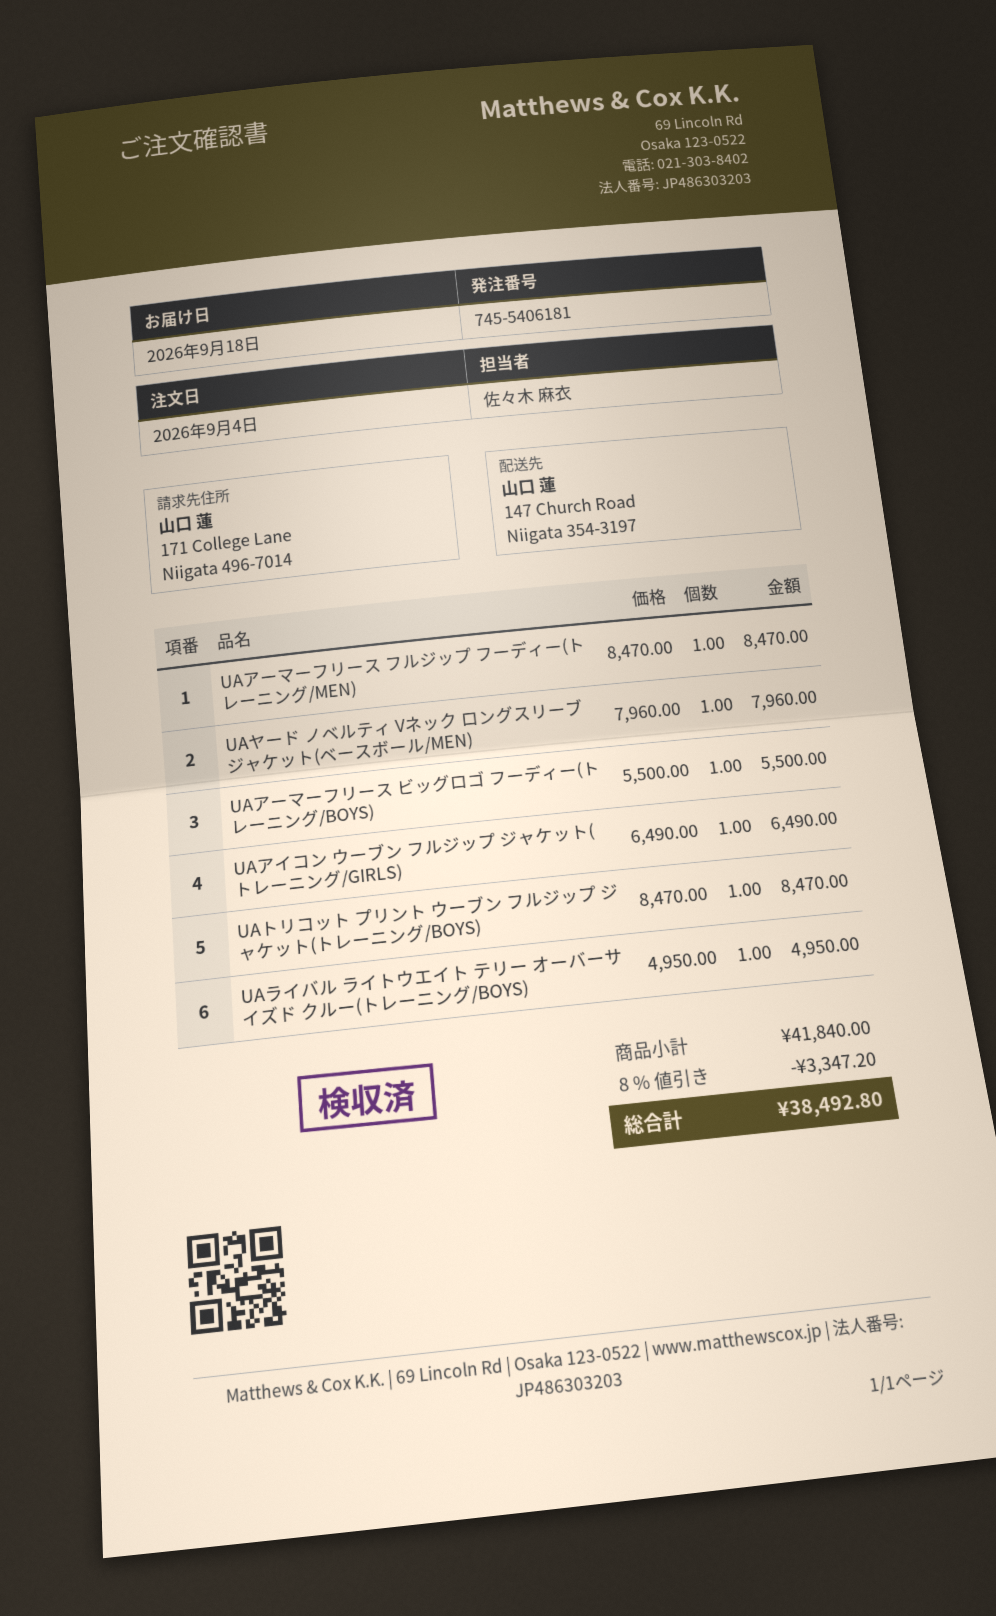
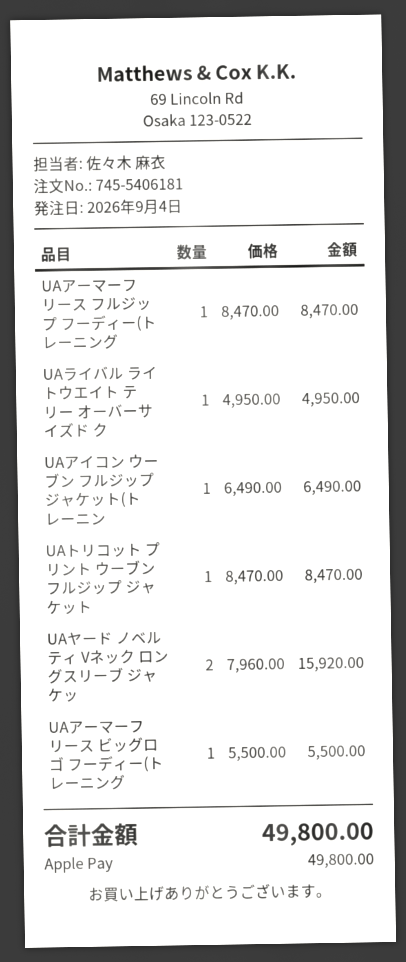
UAヤード ノベルティ Vネック ロングスリーブ ジャケット(ベースボール/MEN): 1 x 7960.00 = 7960.00 -> 2 x 7960.00 = 15920.00
discount: 8% = 3347.20 -> none
total: 38492.80 -> 49800.00

